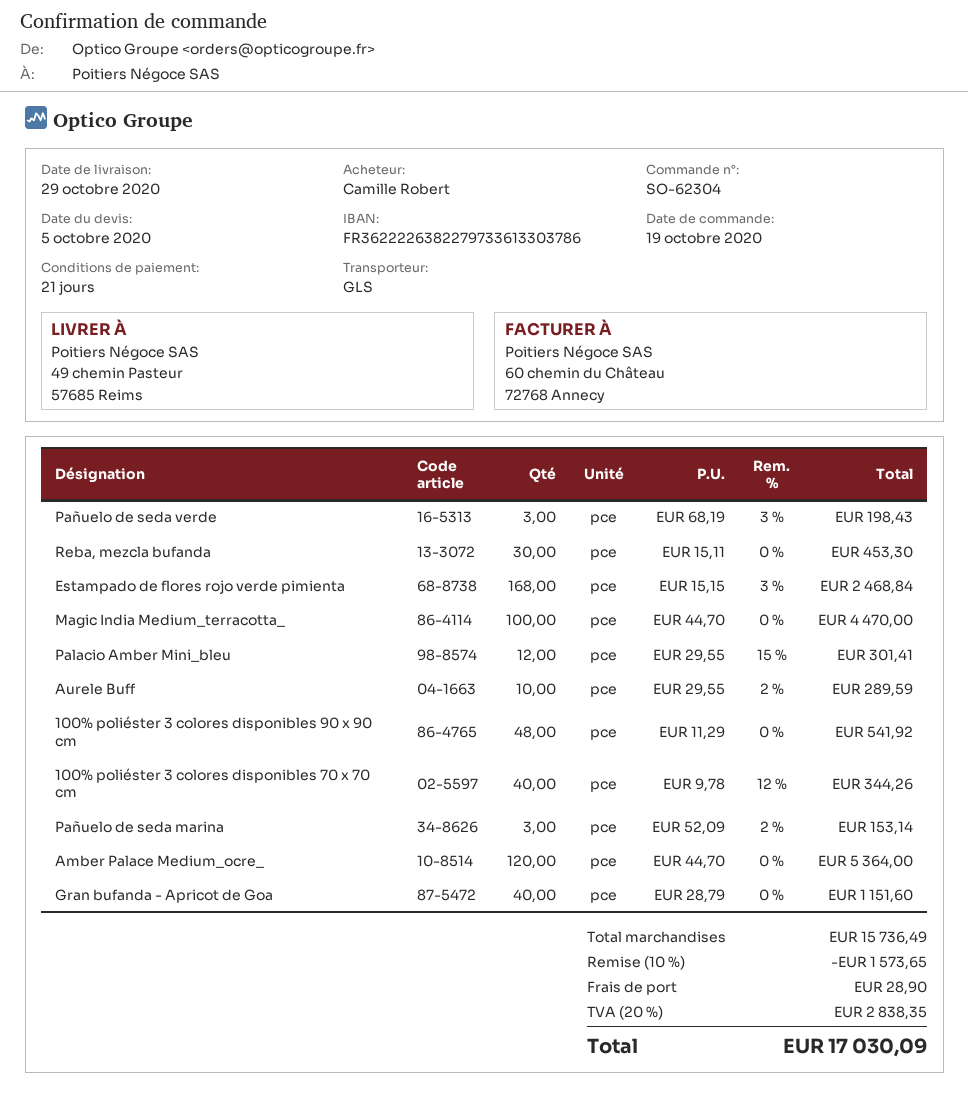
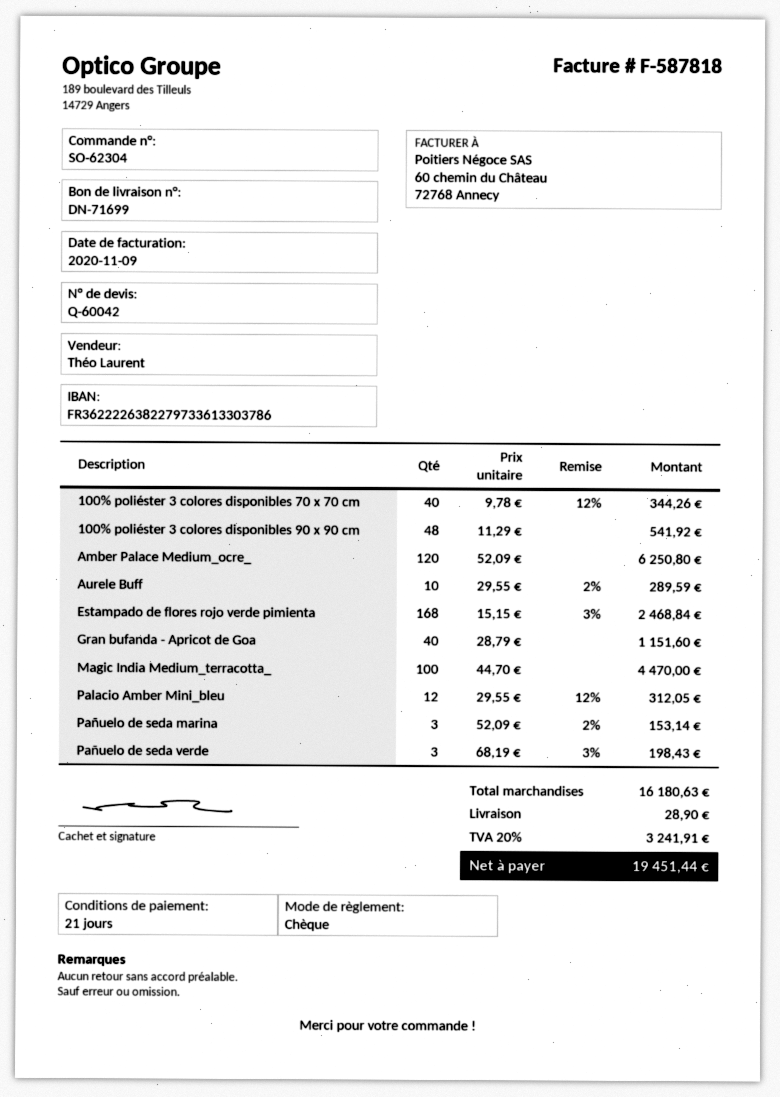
Reba, mezcla bufanda: 30 x 15.11 = 453.30 -> none
Palacio Amber Mini_bleu: 12 x 29.55 - 15% = 301.41 -> 12 x 29.55 - 12% = 312.05
Amber Palace Medium_ocre_: 120 x 44.70 = 5364.00 -> 120 x 52.09 = 6250.80
subtotal: 15736.49 -> 16180.63
discount: 10% = 1573.65 -> none
tax: 20% = 2838.35 -> 20% = 3241.91
total: 17030.09 -> 19451.44

